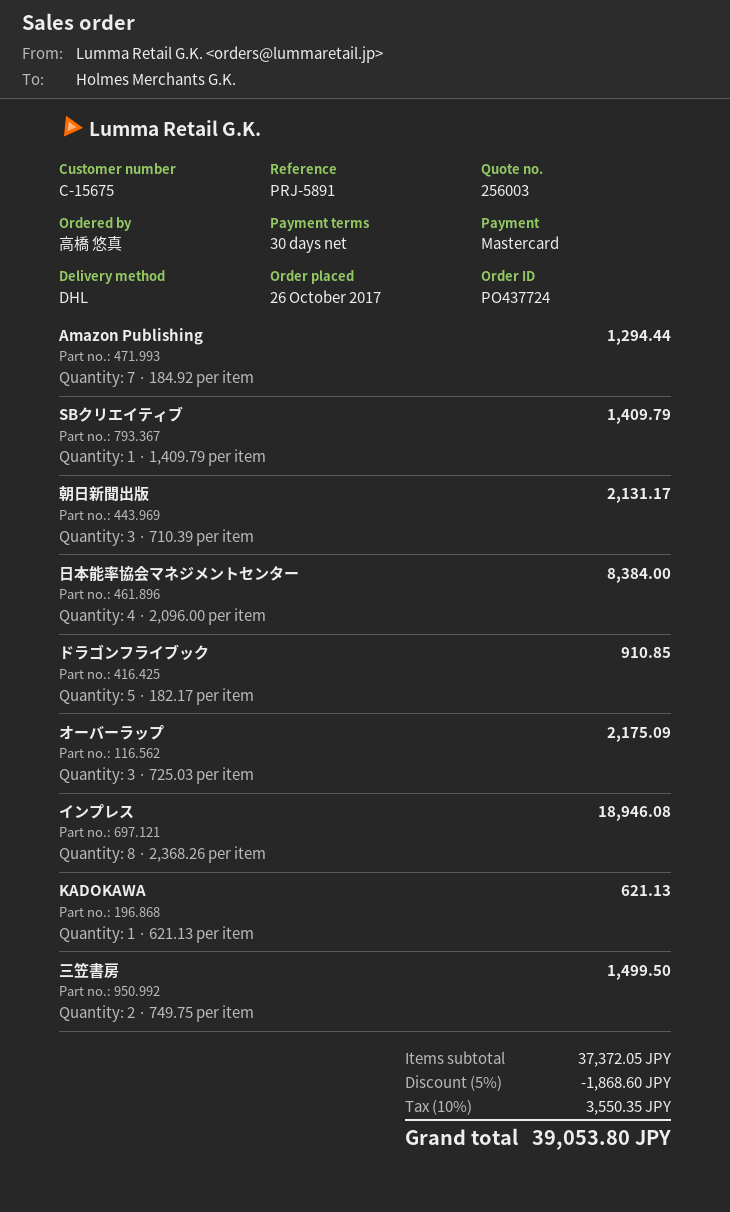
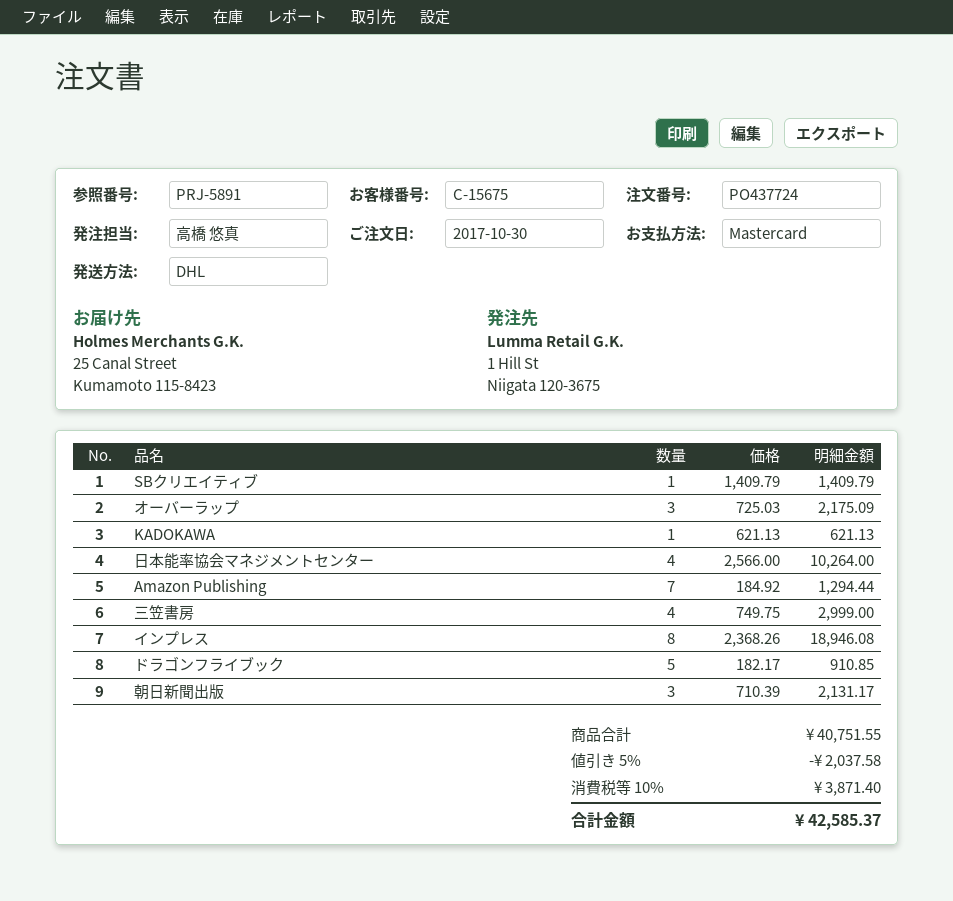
order date: 2017-10-26 -> 2017-10-30
日本能率協会マネジメントセンター: 4 x 2096.00 = 8384.00 -> 4 x 2566.00 = 10264.00
三笠書房: 2 x 749.75 = 1499.50 -> 4 x 749.75 = 2999.00
subtotal: 37372.05 -> 40751.55
discount: 5% = 1868.60 -> 5% = 2037.58
tax: 10% = 3550.35 -> 10% = 3871.40
total: 39053.80 -> 42585.37

